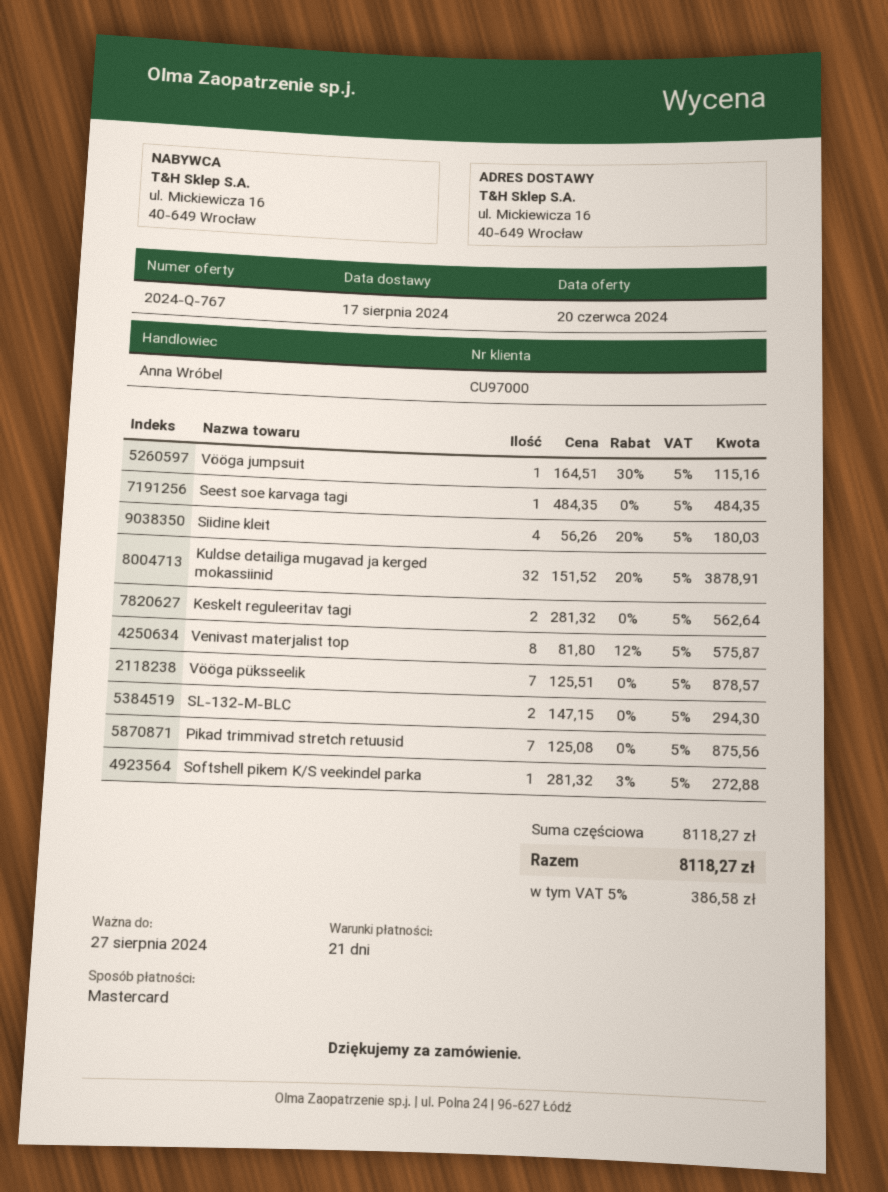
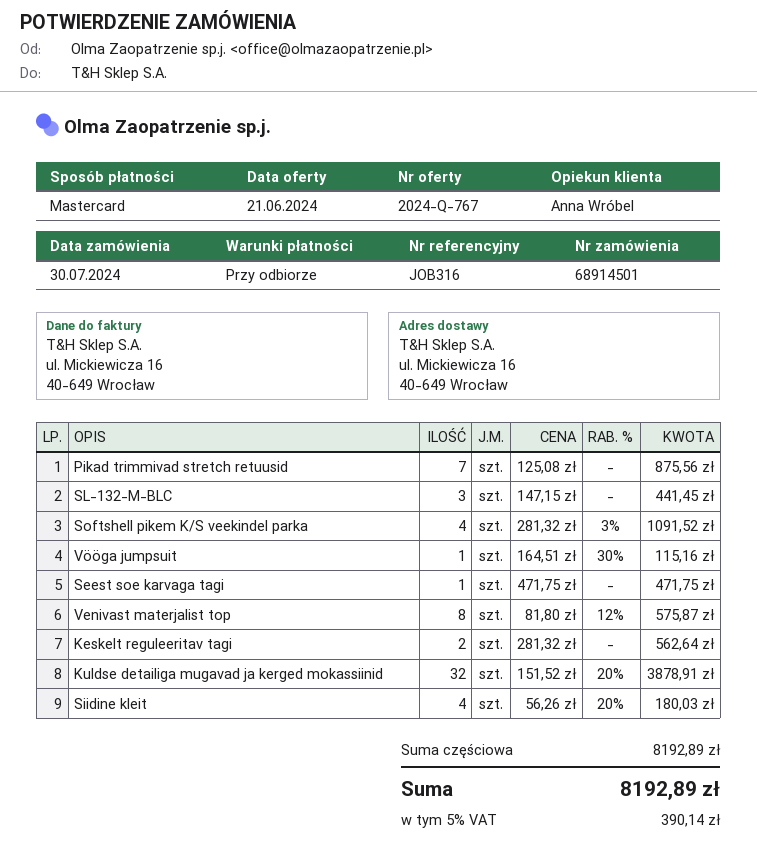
quote date: 2024-06-20 -> 2024-06-21
payment terms: 21 days -> on receipt
Seest soe karvaga tagi: 1 x 484.35 = 484.35 -> 1 x 471.75 = 471.75
Vööga püksseelik: 7 x 125.51 = 878.57 -> none
SL-132-M-BLC: 2 x 147.15 = 294.30 -> 3 x 147.15 = 441.45
Softshell pikem K/S veekindel parka: 1 x 281.32 - 3% = 272.88 -> 4 x 281.32 - 3% = 1091.52
subtotal: 8118.27 -> 8192.89
tax: 5% = 386.58 -> 5% = 390.14
total: 8118.27 -> 8192.89

